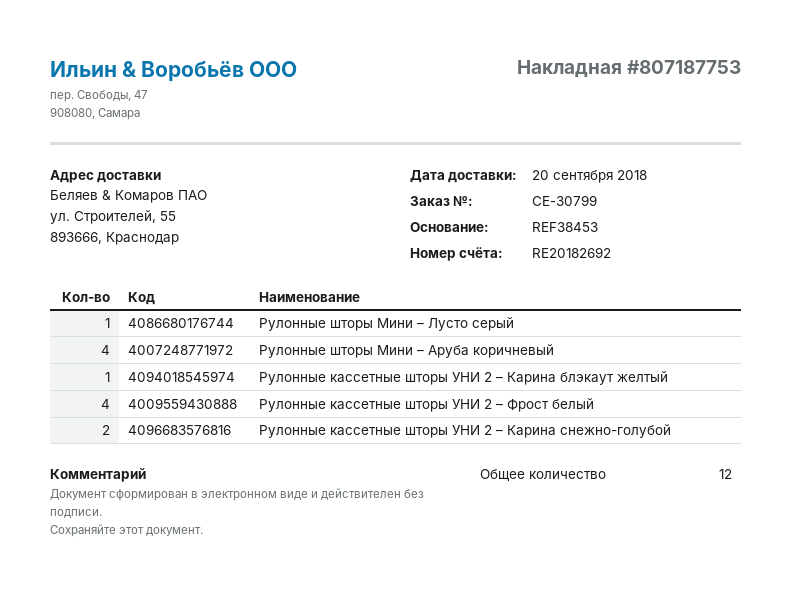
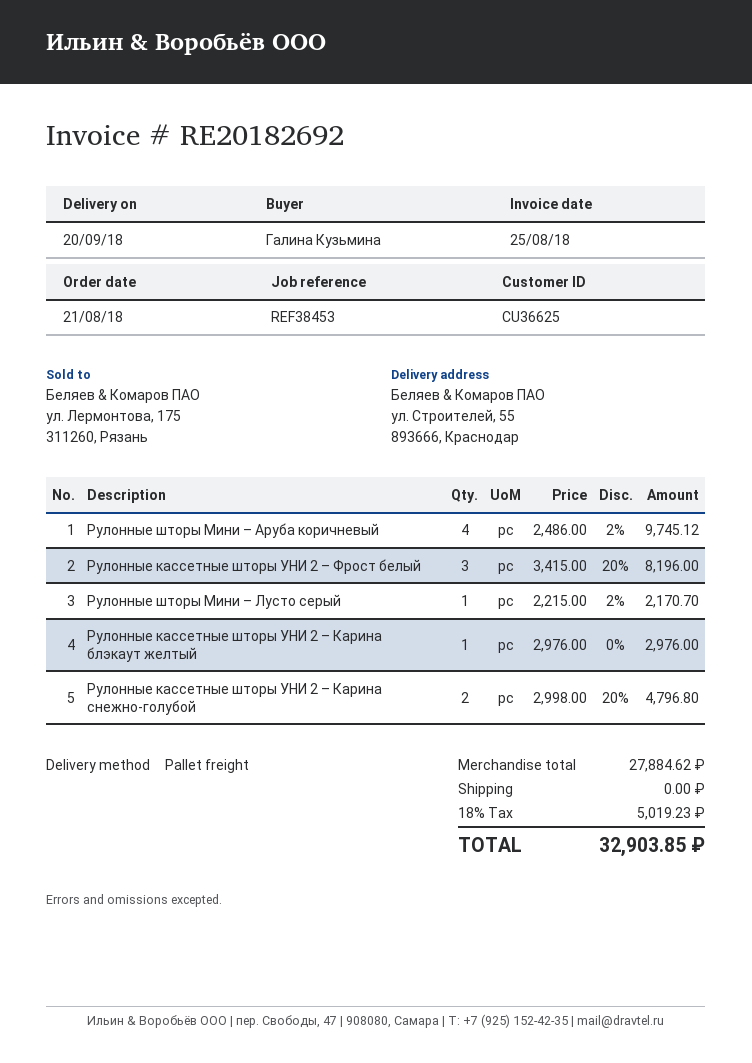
Рулонные кассетные шторы УНИ 2 – Фрост белый: 4 -> 3

